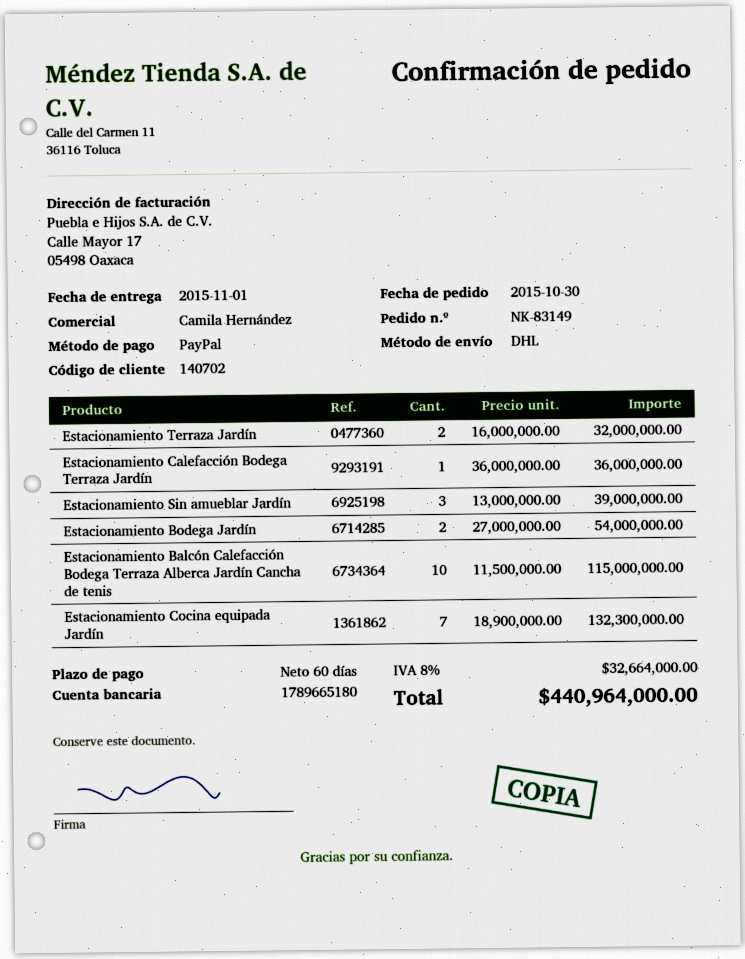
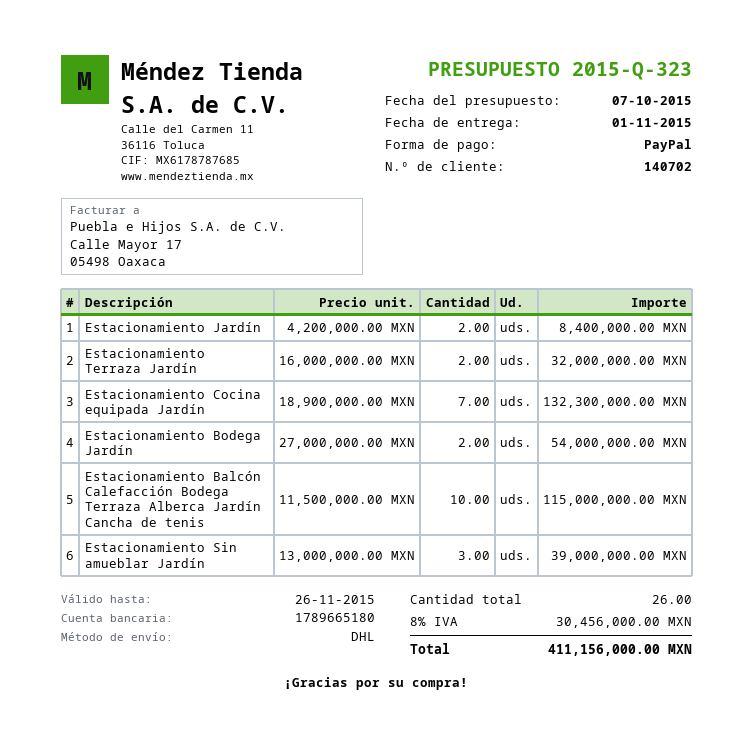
Estacionamiento Calefacción Bodega Terraza Jardín: 1 x 36000000.00 = 36000000.00 -> none
Estacionamiento Jardín: none -> 2 x 4200000.00 = 8400000.00
tax: 8% = 32664000.00 -> 8% = 30456000.00
total: 440964000.00 -> 411156000.00

